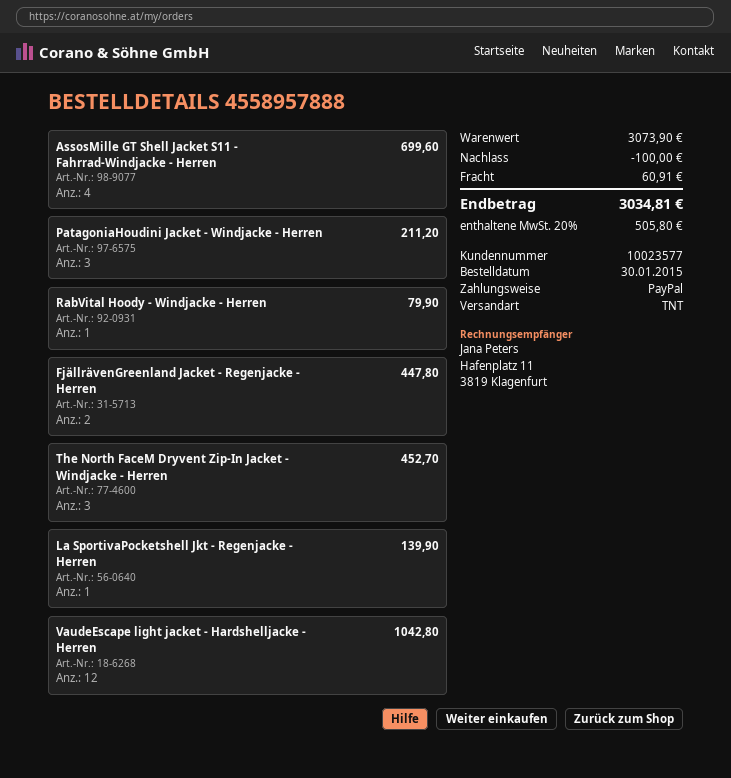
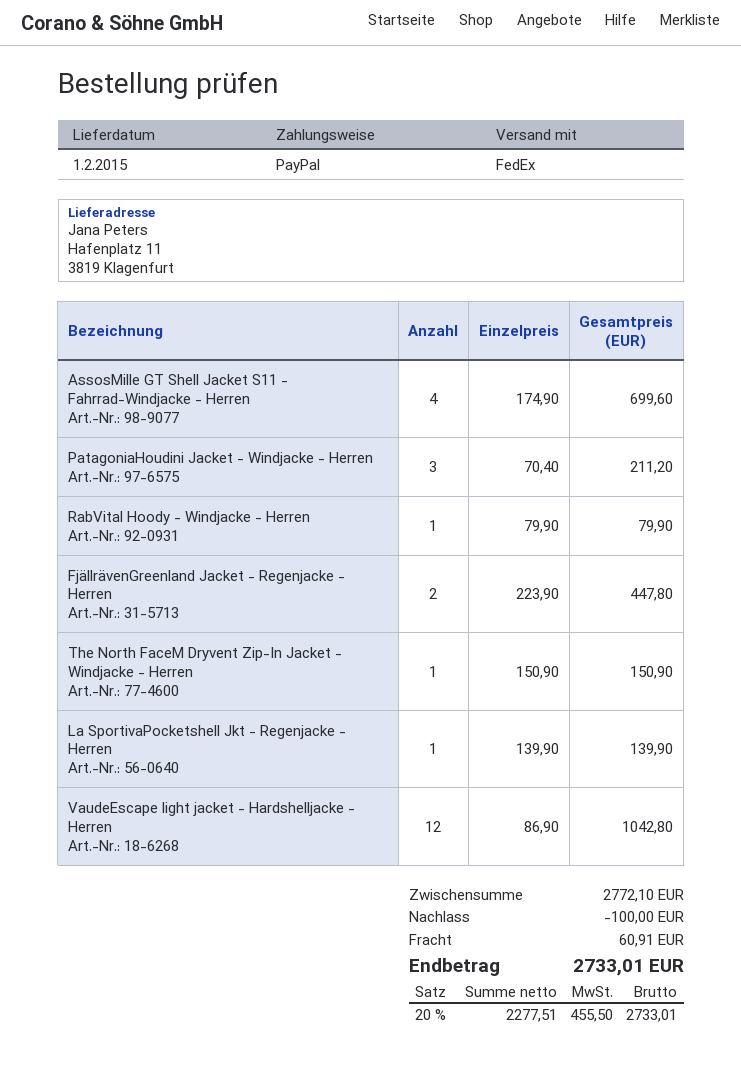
shipping method: TNT -> FedEx
The North FaceM Dryvent Zip-In Jacket - Windjacke - Herren: 3 for 452.70 -> 1 for 150.90
subtotal: 3073.90 -> 2772.10
tax: 20% = 505.80 -> 20% = 455.50
total: 3034.81 -> 2733.01

